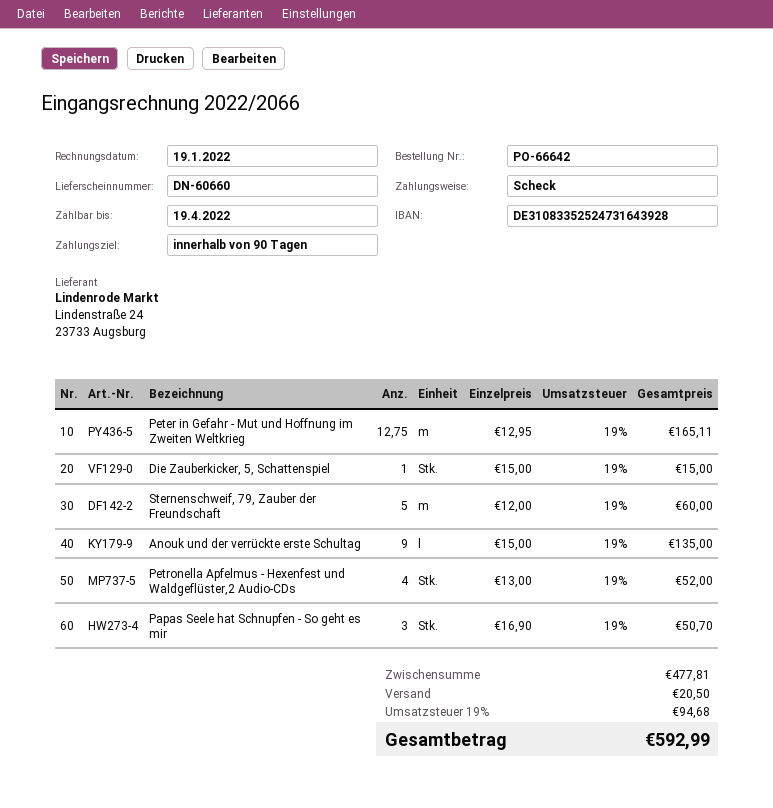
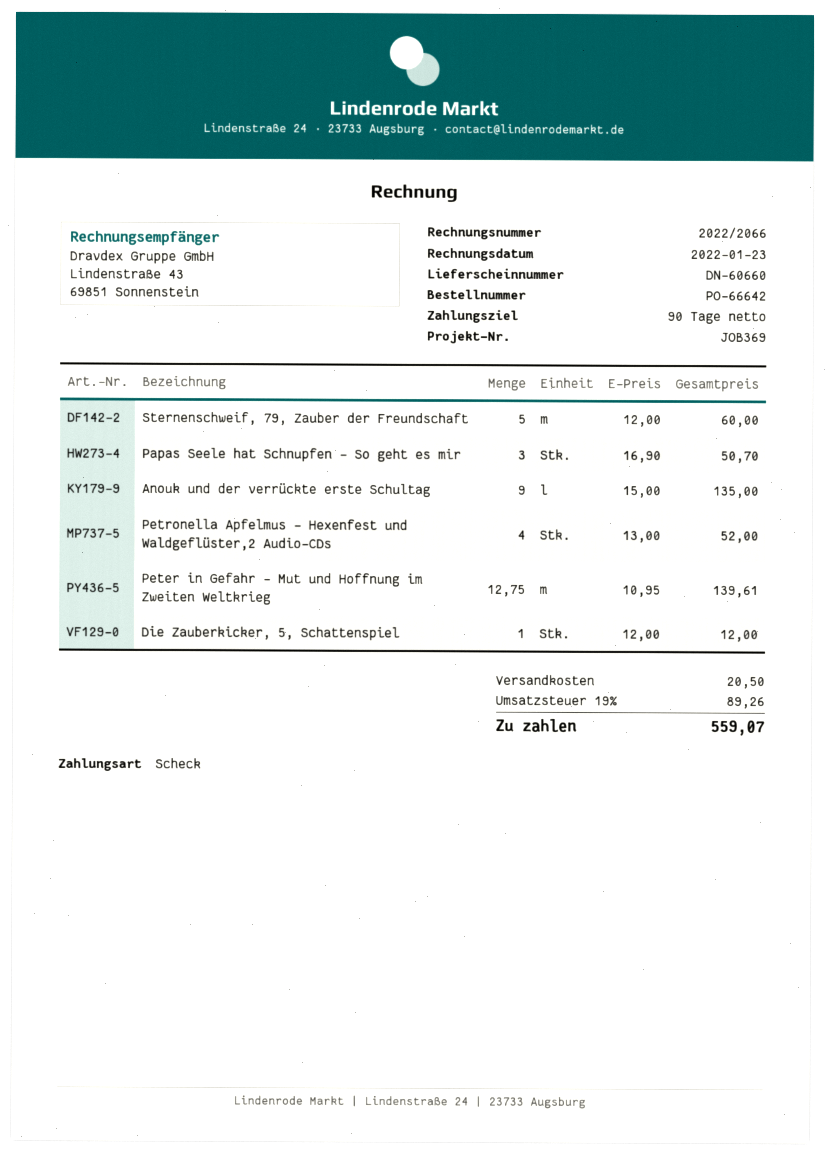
invoice date: 2022-01-19 -> 2022-01-23
Peter in Gefahr - Mut und Hoffnung im Zweiten Weltkrieg: 12.75 x 12.95 = 165.11 -> 12.75 x 10.95 = 139.61
Die Zauberkicker, 5, Schattenspiel: 1 x 15.00 = 15.00 -> 1 x 12.00 = 12.00
tax: 19% = 94.68 -> 19% = 89.26
total: 592.99 -> 559.07

